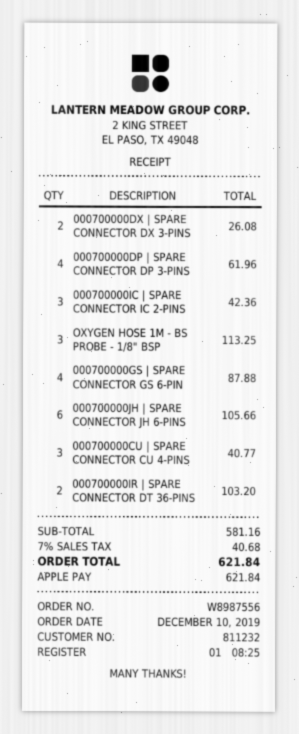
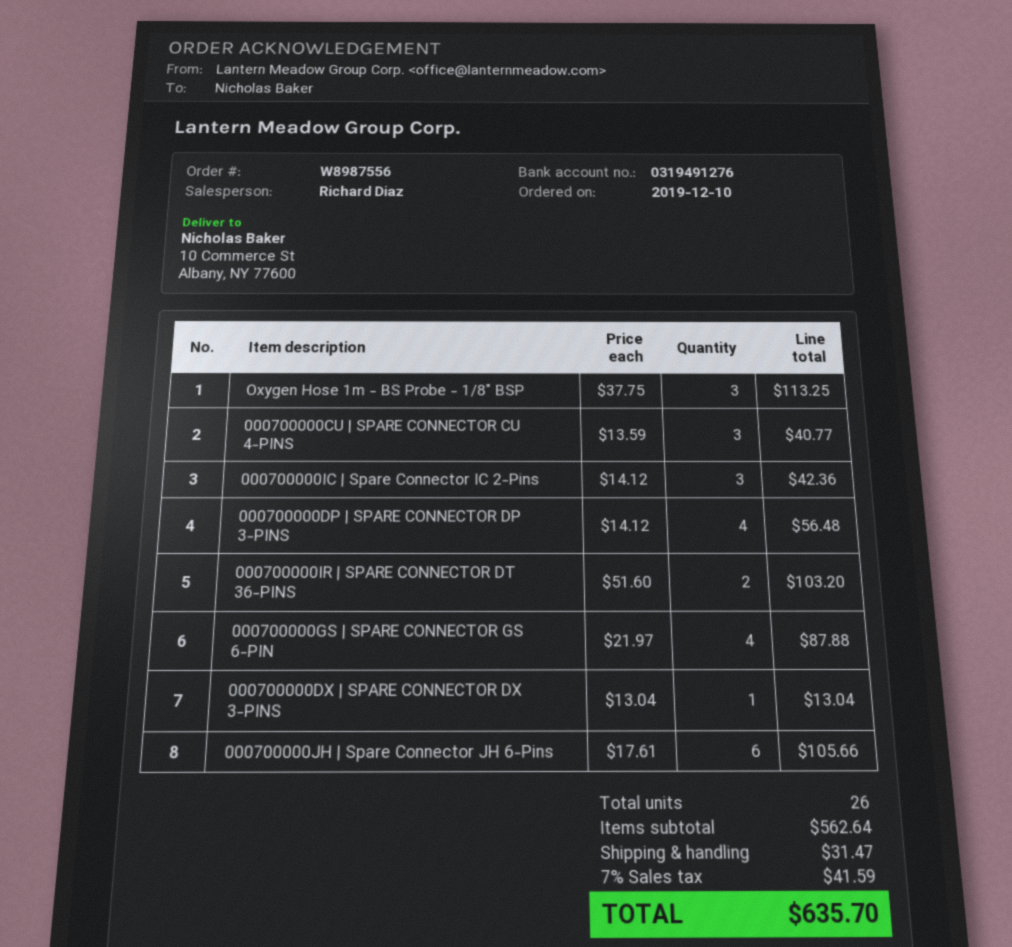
000700000DX | SPARE CONNECTOR DX 3-PINS: 2 for 26.08 -> 1 for 13.04
000700000DP | SPARE CONNECTOR DP 3-PINS: 4 for 61.96 -> 4 for 56.48
subtotal: 581.16 -> 562.64
shipping: none -> 31.47
tax: 7% = 40.68 -> 7% = 41.59
total: 621.84 -> 635.70

